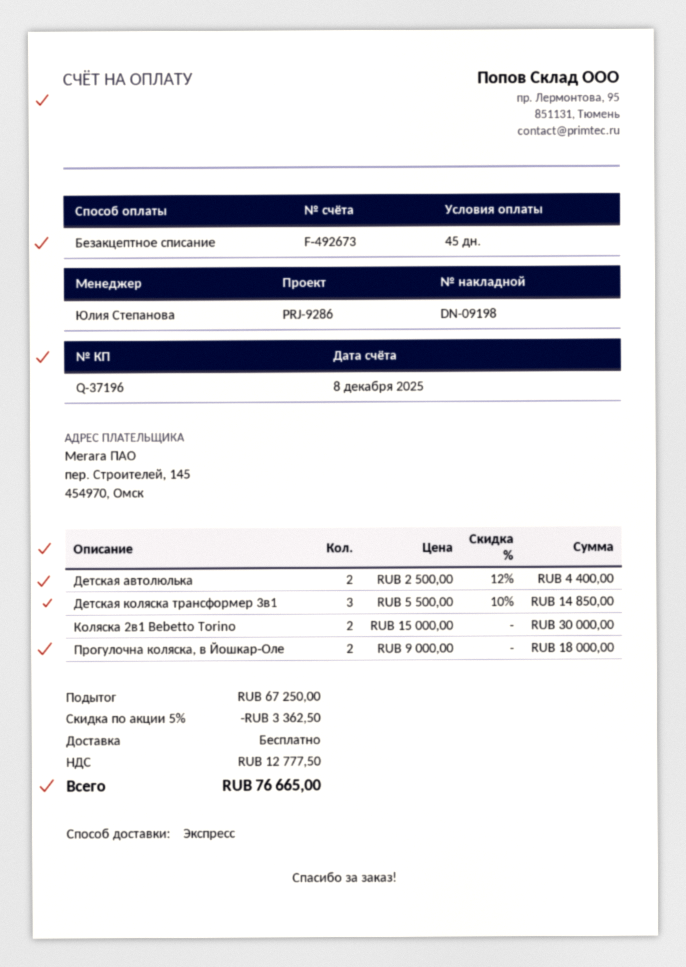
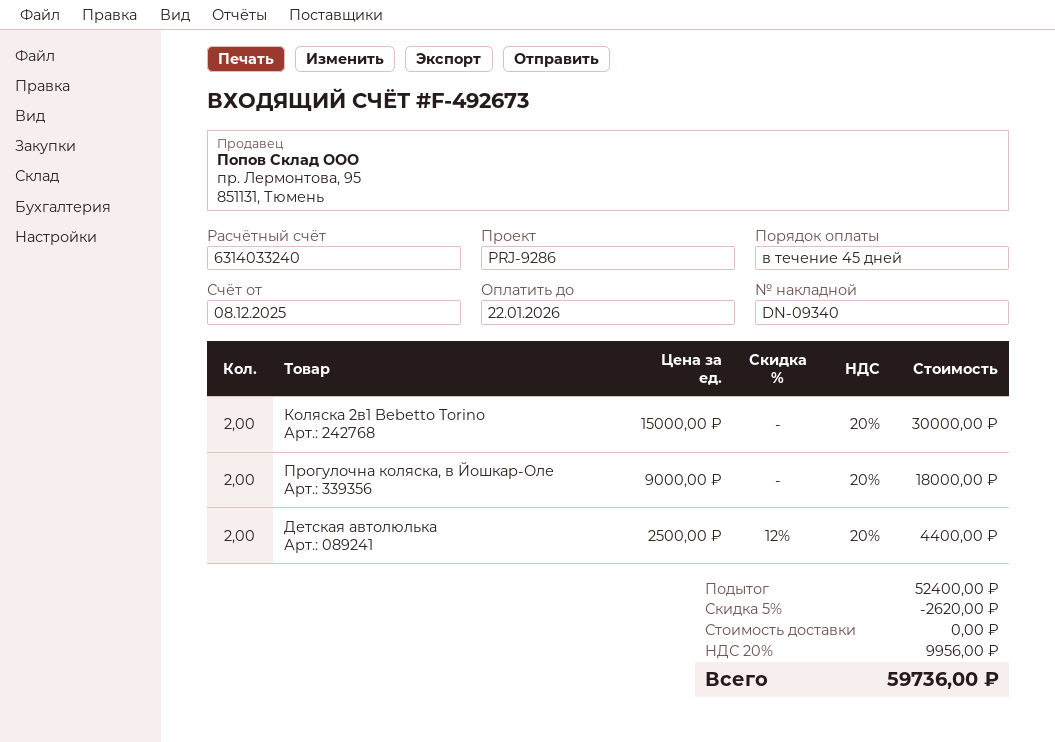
delivery note number: DN-09198 -> DN-09340
Детская коляска трансформер 3в1: 3 x 5500.00 - 10% = 14850.00 -> none
subtotal: 67250.00 -> 52400.00
discount: 5% = 3362.50 -> 5% = 2620.00
tax: 12777.50 -> 9956.00
total: 76665.00 -> 59736.00

